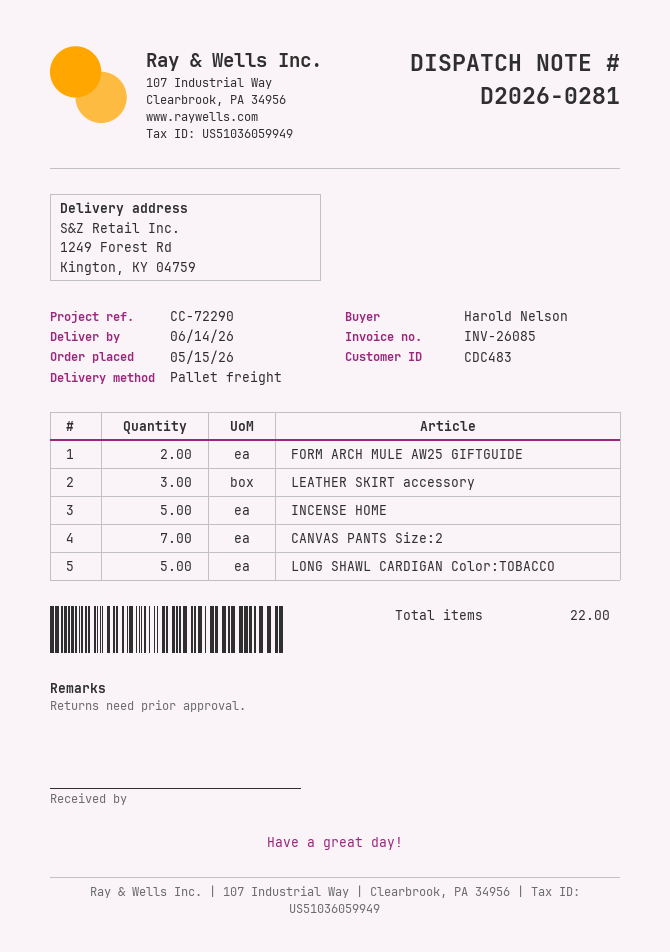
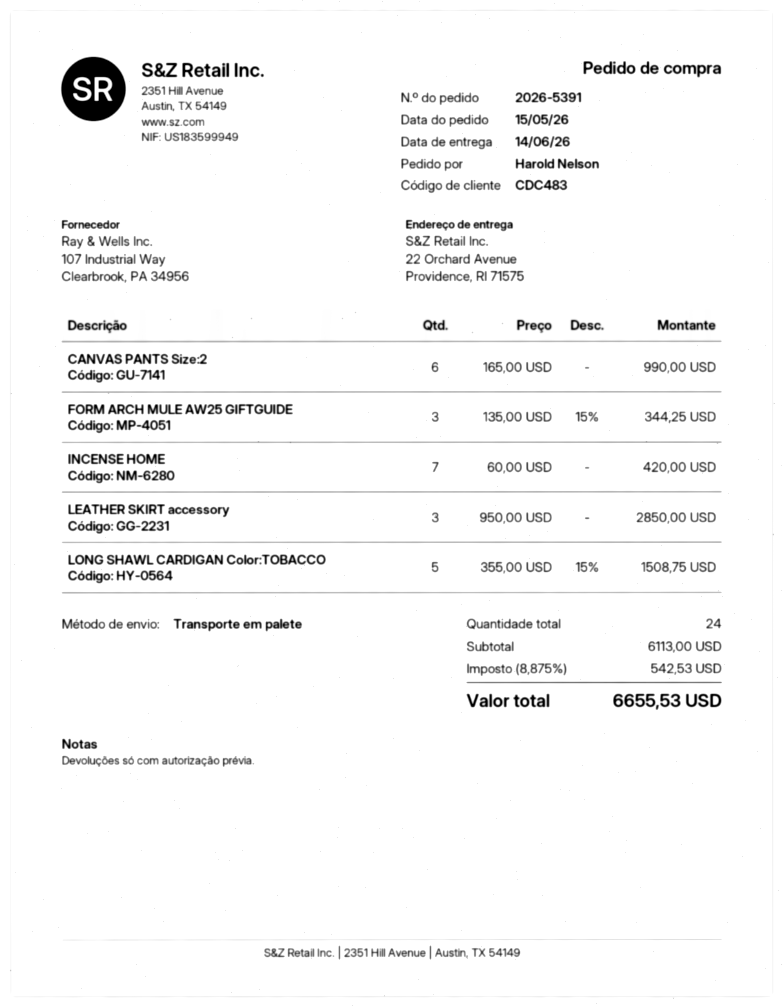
ship to: 1249 Forest Rd, Kington, KY 04759 -> 22 Orchard Avenue, Providence, RI 71575
FORM ARCH MULE AW25 GIFTGUIDE: 2 -> 3
INCENSE HOME: 5 -> 7
CANVAS PANTS Size:2: 7 -> 6
total quantity: 22 -> 24

